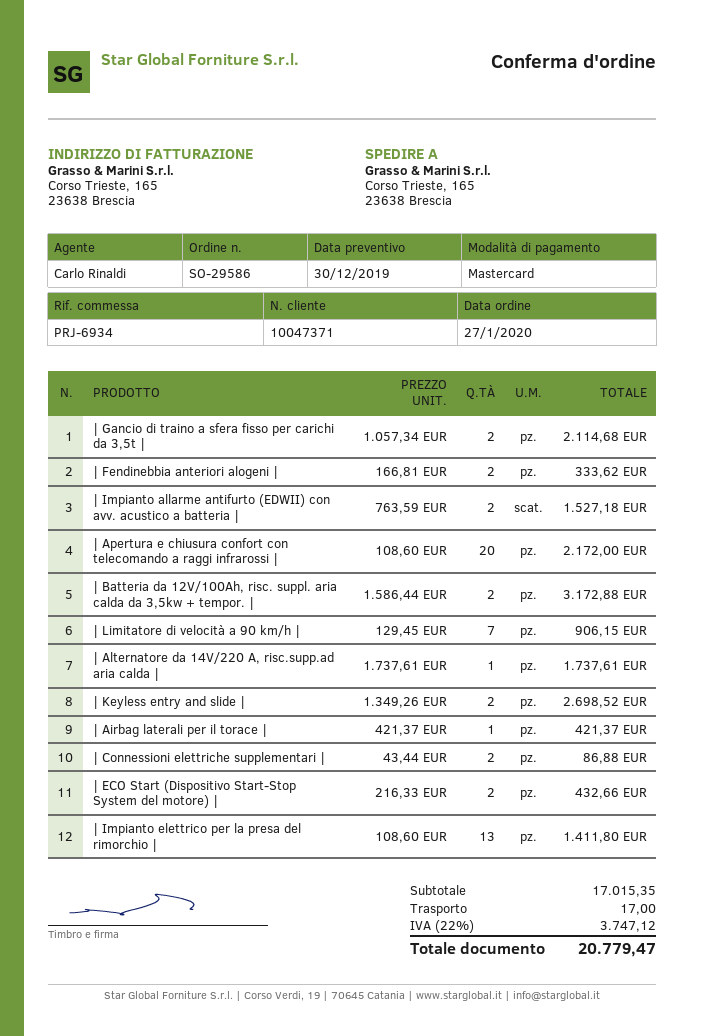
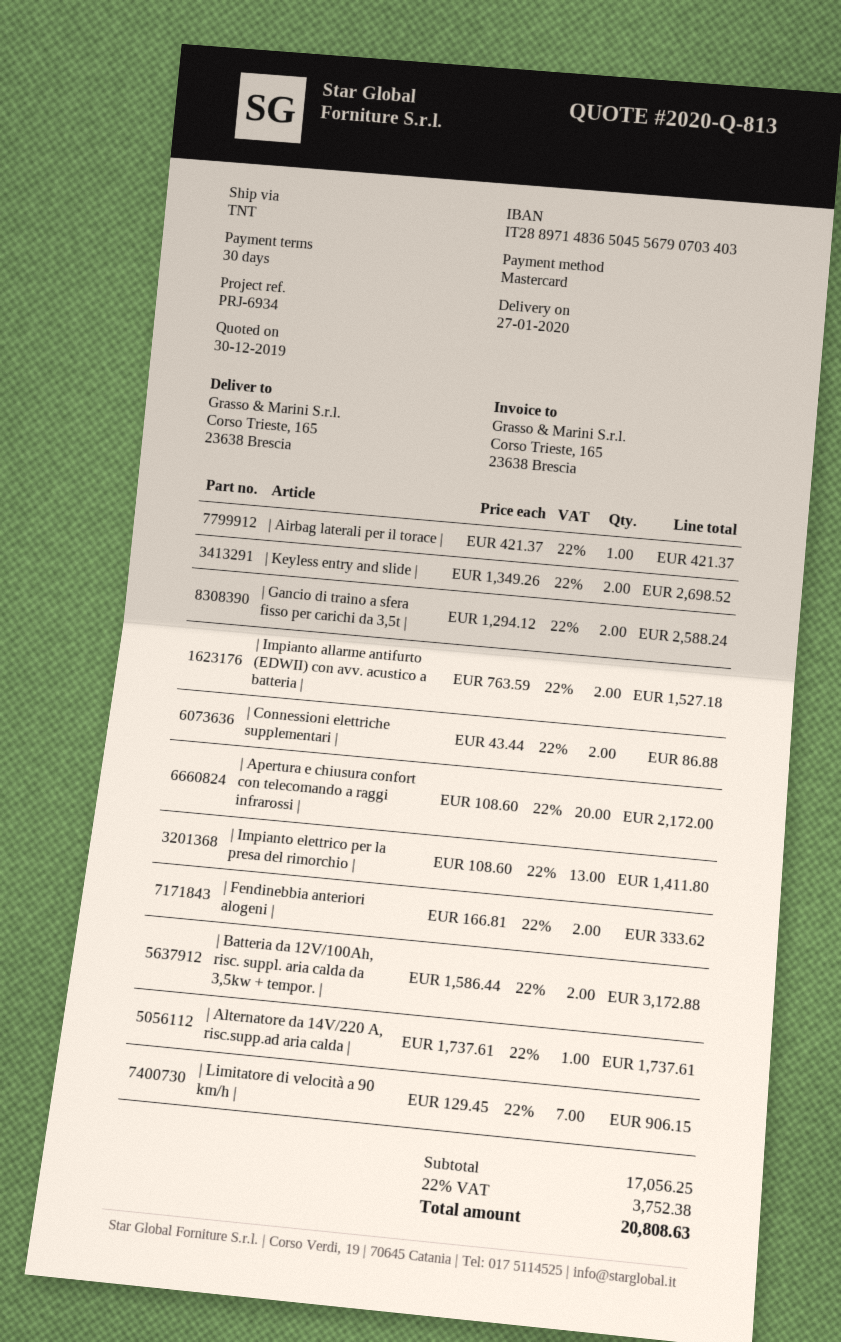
| Gancio di traino a sfera fisso per carichi da 3,5t |: 2 x 1057.34 = 2114.68 -> 2 x 1294.12 = 2588.24
| ECO Start (Dispositivo Start-Stop System del motore) |: 2 x 216.33 = 432.66 -> none
subtotal: 17015.35 -> 17056.25
shipping: 17.00 -> none
tax: 22% = 3747.12 -> 22% = 3752.38
total: 20779.47 -> 20808.63

